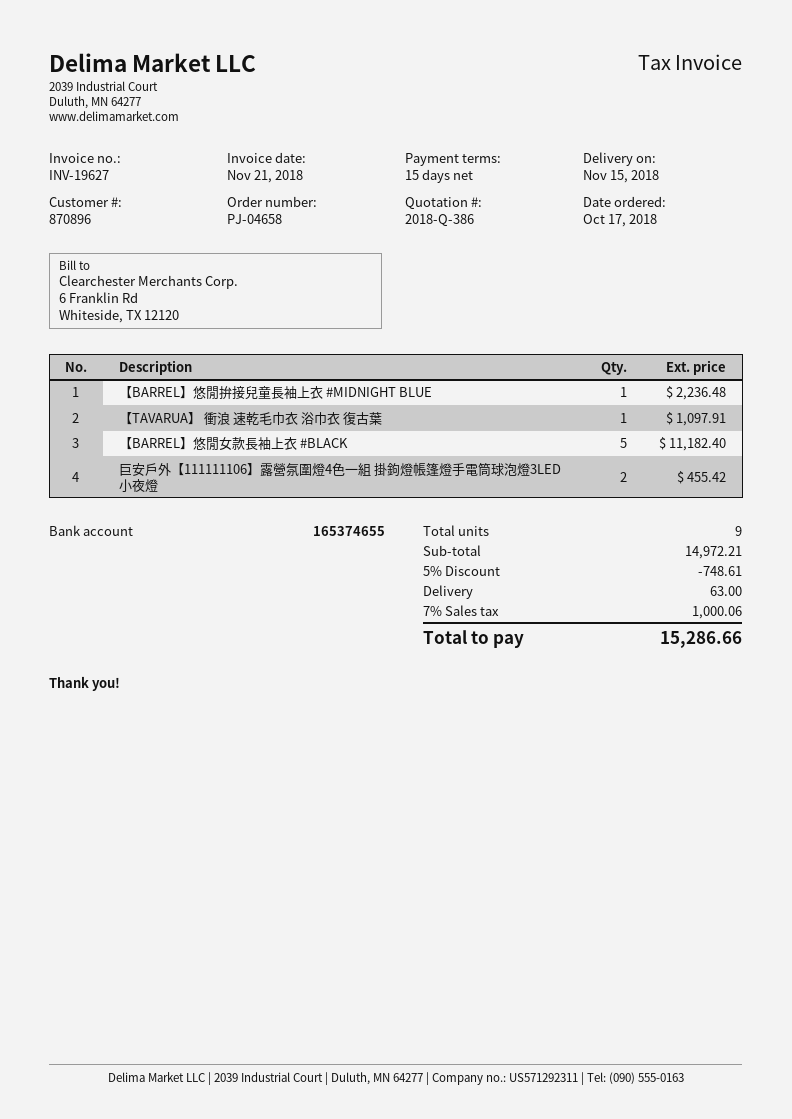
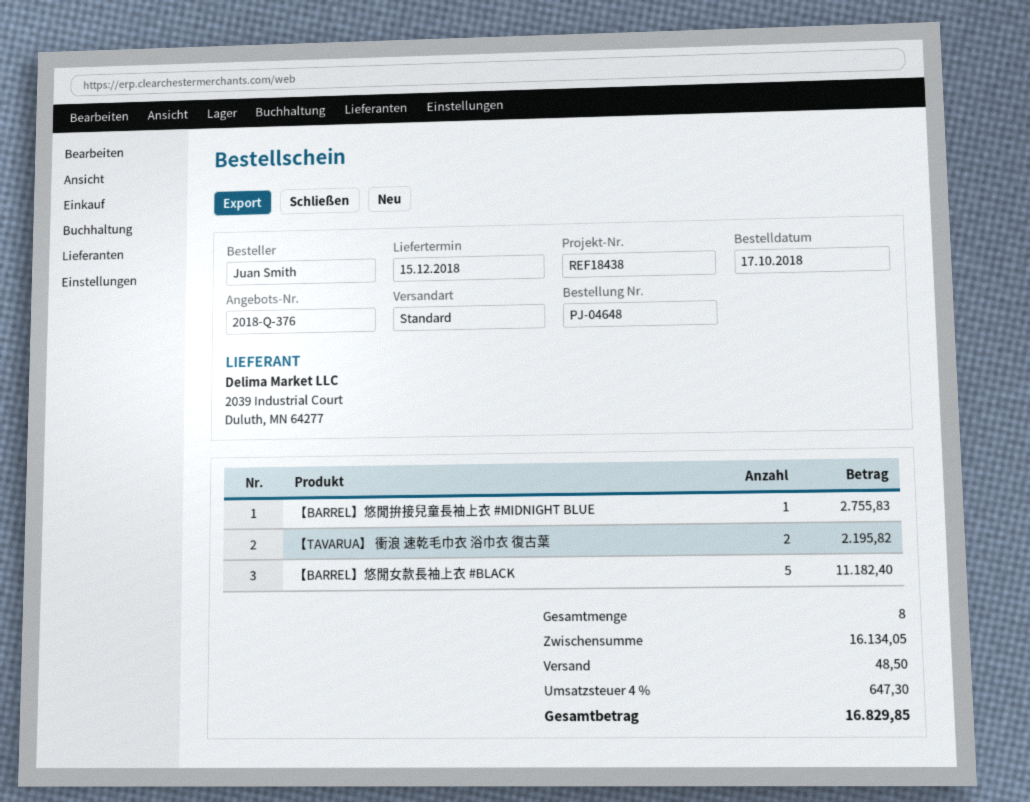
quote number: 2018-Q-386 -> 2018-Q-376
order number: PJ-04658 -> PJ-04648
delivery date: 2018-11-15 -> 2018-12-15
【BARREL】悠閒拚接兒童長袖上衣 #MIDNIGHT BLUE: 1 for 2236.48 -> 1 for 2755.83
【TAVARUA】 衝浪 速乾毛巾衣 浴巾衣 復古葉: 1 for 1097.91 -> 2 for 2195.82
巨安戶外【111111106】露營氛圍燈4色一組 掛鉤燈帳篷燈手電筒球泡燈3LED小夜燈: 2 for 455.42 -> none
total quantity: 9 -> 8
subtotal: 14972.21 -> 16134.05
discount: 5% = 748.61 -> none
shipping: 63.00 -> 48.50
tax: 7% = 1000.06 -> 4% = 647.30
total: 15286.66 -> 16829.85

